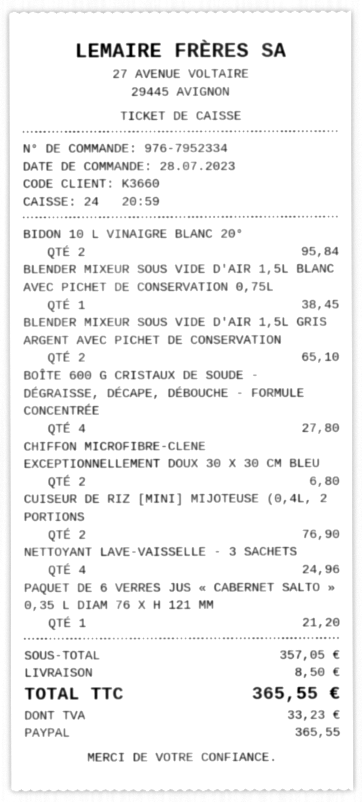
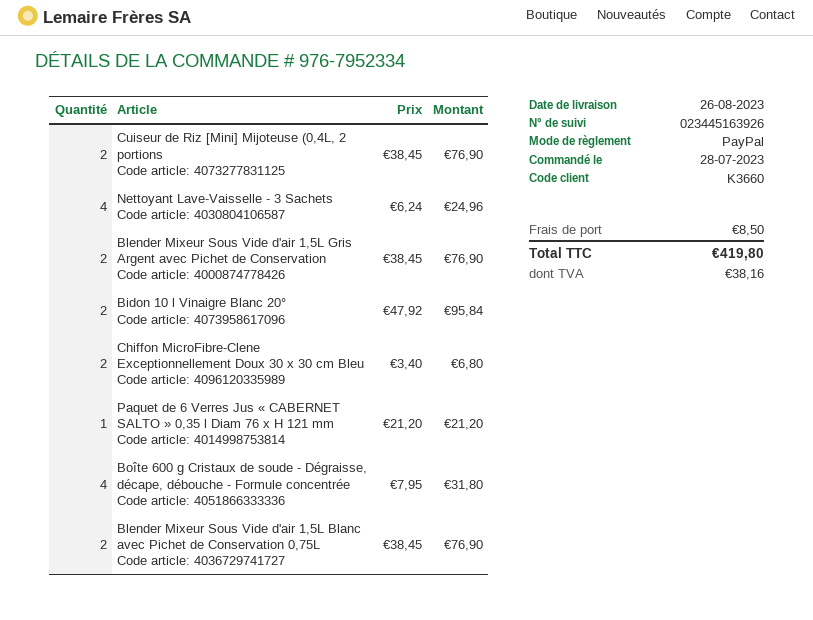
BLENDER MIXEUR SOUS VIDE D'AIR 1,5L BLANC AVEC PICHET DE CONSERVATION 0,75L: 1 for 38.45 -> 2 for 76.90
BLENDER MIXEUR SOUS VIDE D'AIR 1,5L GRIS ARGENT AVEC PICHET DE CONSERVATION: 2 for 65.10 -> 2 for 76.90
BOÎTE 600 G CRISTAUX DE SOUDE - DÉGRAISSE, DÉCAPE, DÉBOUCHE - FORMULE CONCENTRÉE: 4 for 27.80 -> 4 for 31.80
tax: 33.23 -> 38.16
total: 365.55 -> 419.80

